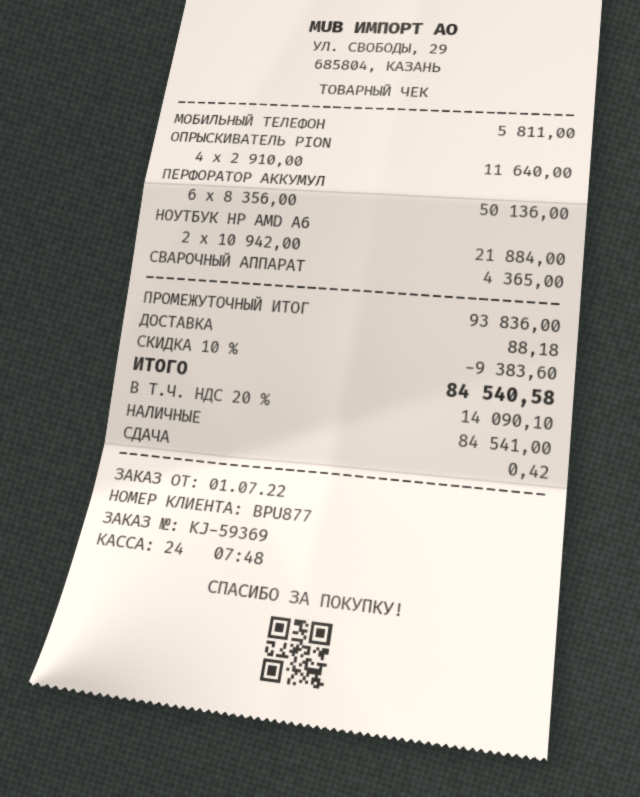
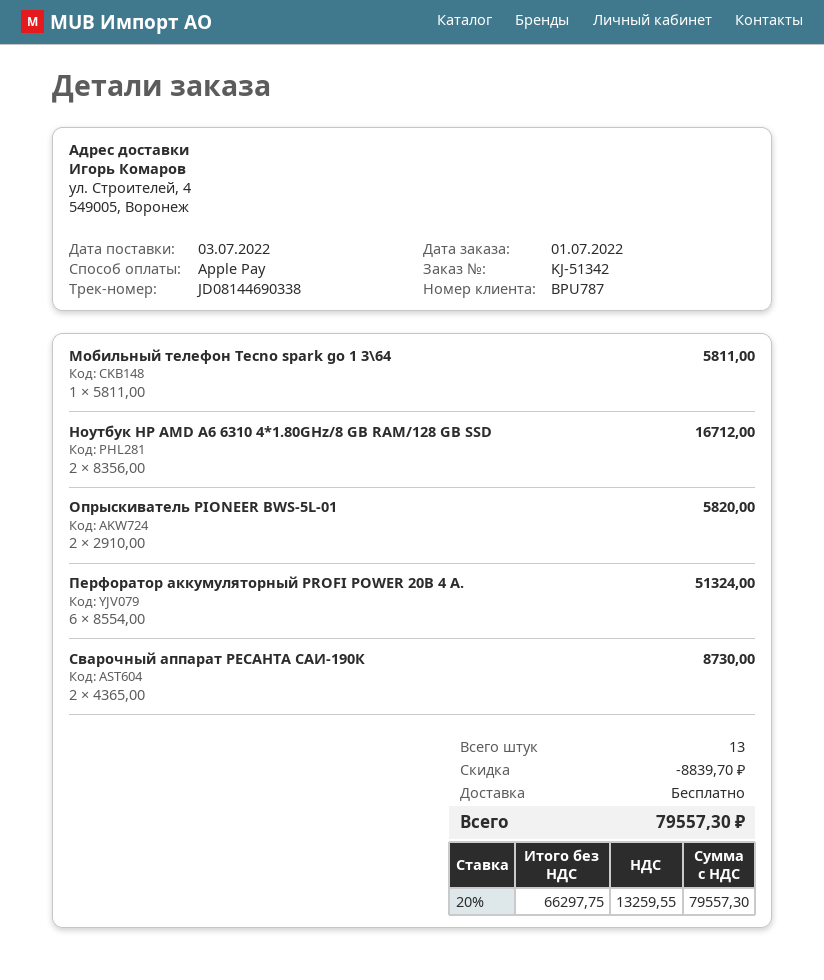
order number: KJ-59369 -> KJ-51342
customer number: BPU877 -> BPU787
payment method: cash -> Apple Pay
ОПРЫСКИВАТЕЛЬ PION: 4 x 2910.00 = 11640.00 -> 2 x 2910.00 = 5820.00
ПЕРФОРАТОР АККУМУЛ: 6 x 8356.00 = 50136.00 -> 6 x 8554.00 = 51324.00
НОУТБУК HP AMD A6: 2 x 10942.00 = 21884.00 -> 2 x 8356.00 = 16712.00
СВАРОЧНЫЙ АППАРАТ: 1 x 4365.00 = 4365.00 -> 2 x 4365.00 = 8730.00
discount: 9383.60 -> 8839.70
shipping: 88.18 -> 0.00
tax: 20% = 14090.10 -> 20% = 13259.55
total: 84540.58 -> 79557.30

